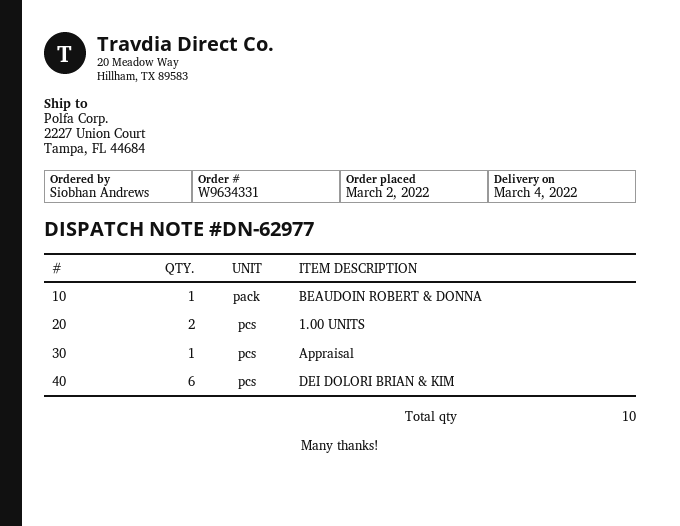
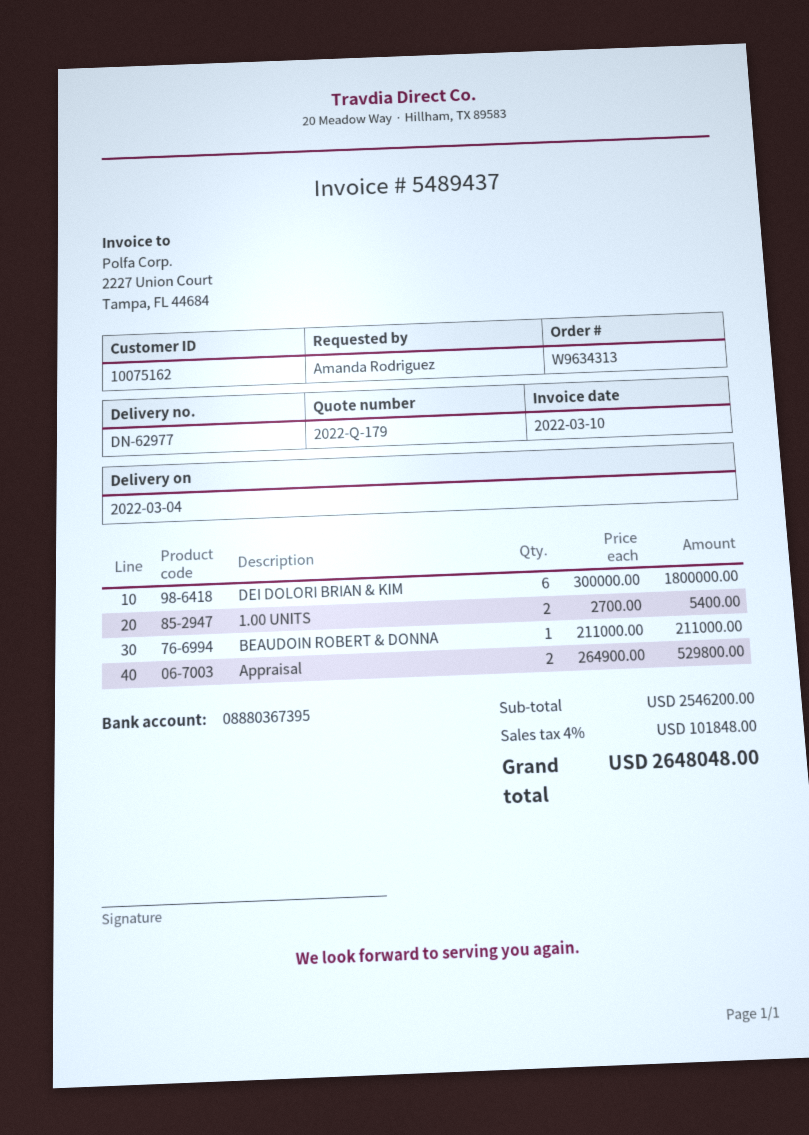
order number: W9634331 -> W9634313
ordered by: Siobhan Andrews -> Amanda Rodriguez
Appraisal: 1 -> 2

